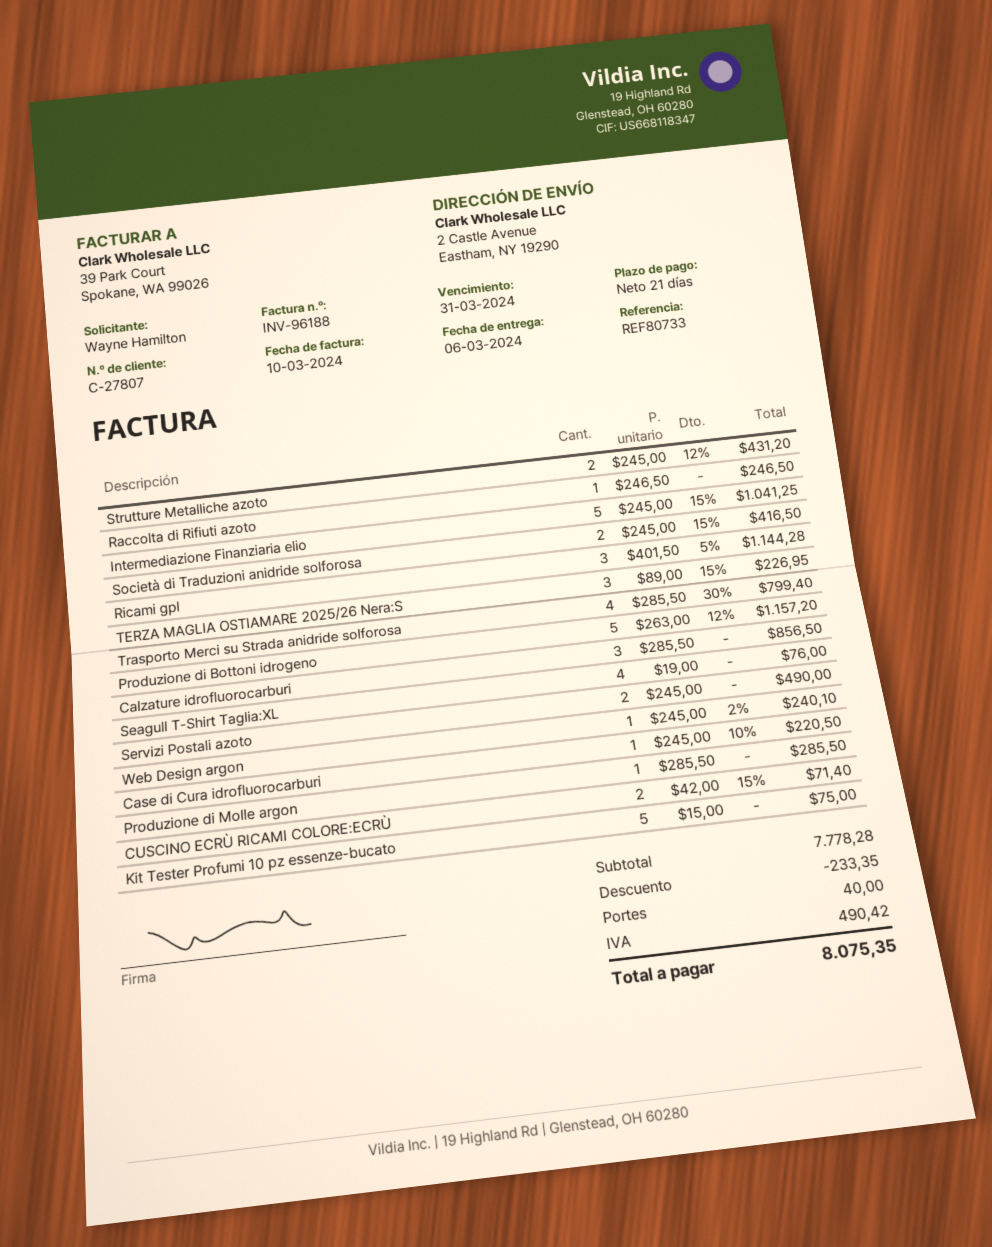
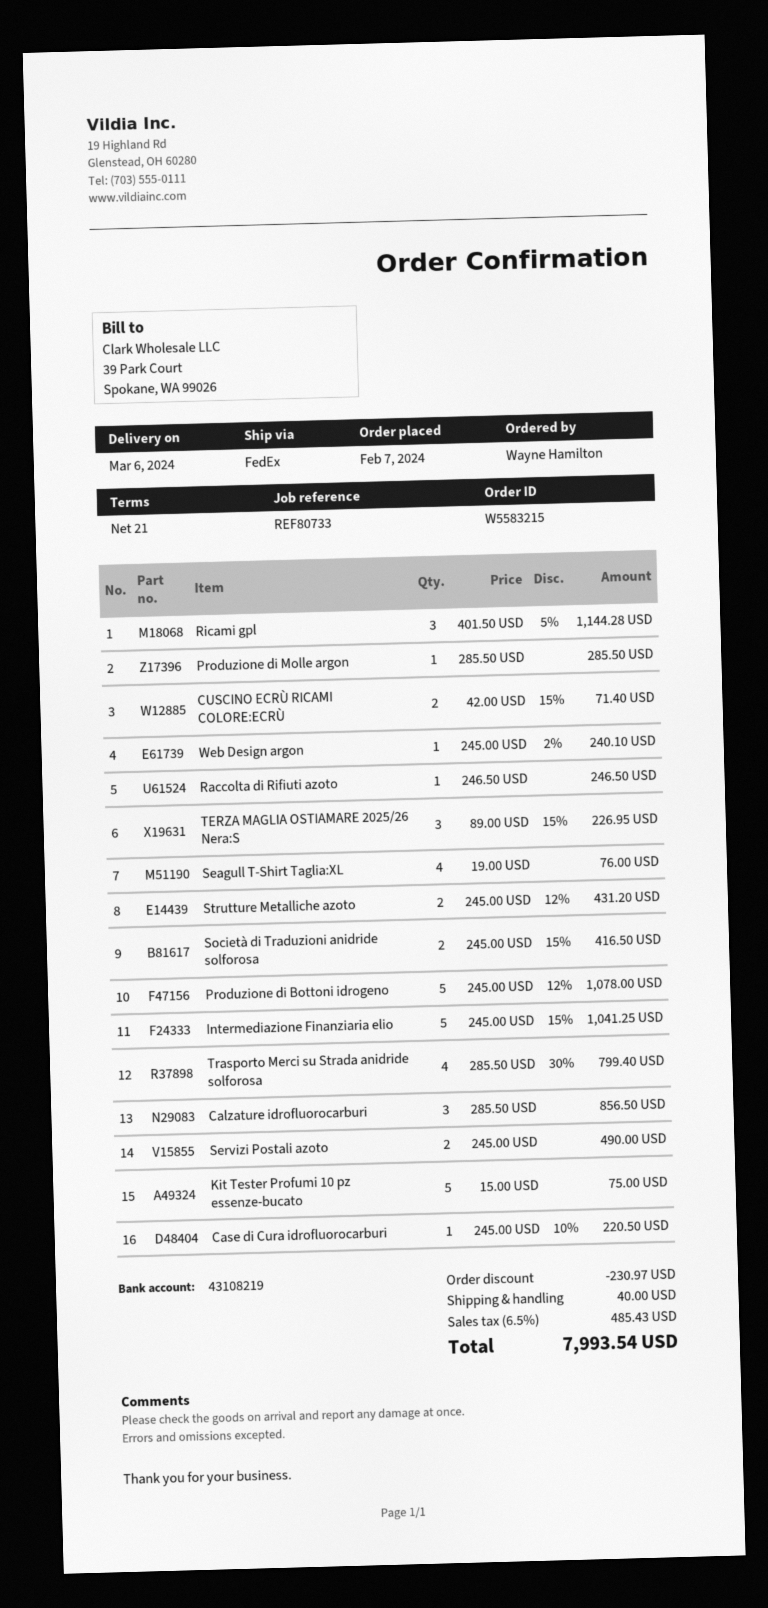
Produzione di Bottoni idrogeno: 5 x 263.00 - 12% = 1157.20 -> 5 x 245.00 - 12% = 1078.00
discount: 233.35 -> 230.97
tax: 490.42 -> 485.43
total: 8075.35 -> 7993.54

